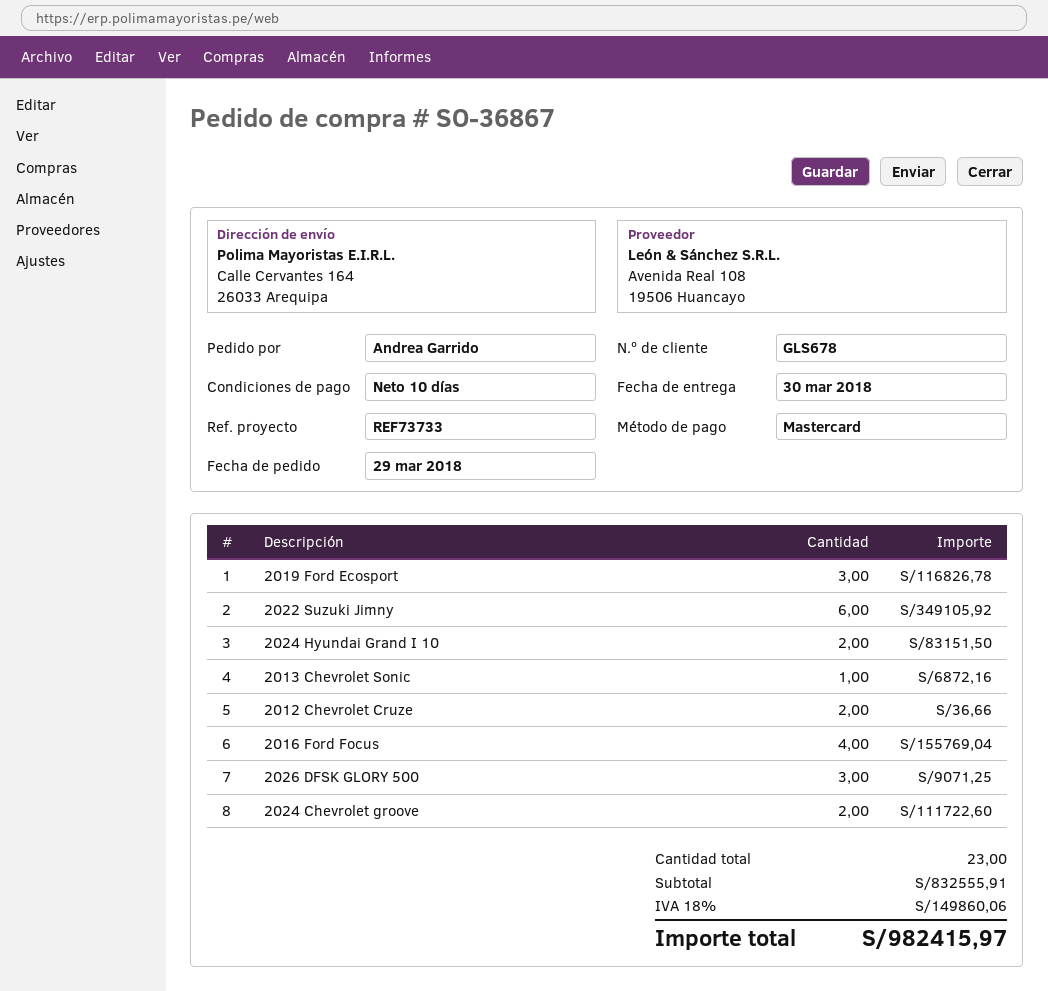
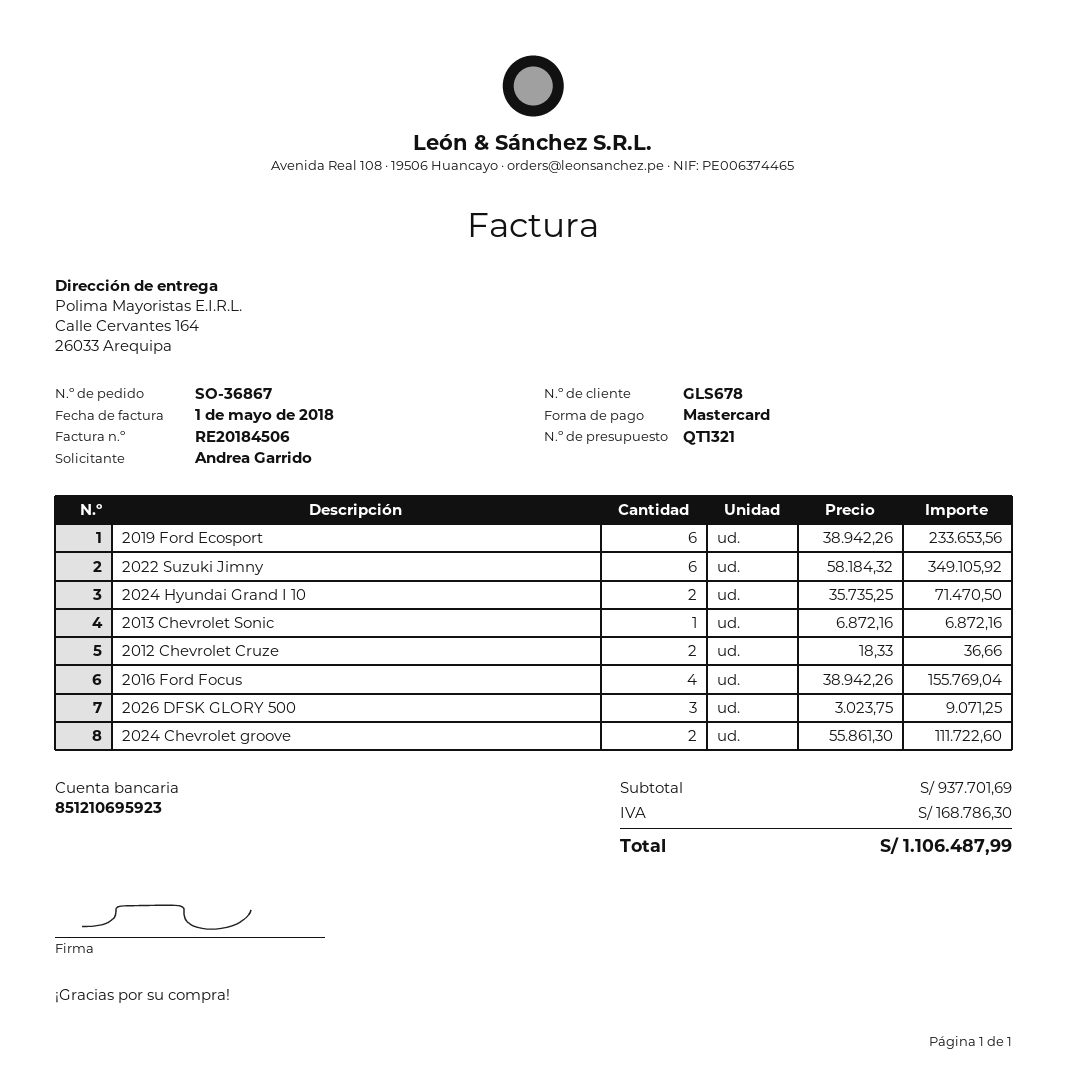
2019 Ford Ecosport: 3 for 116826.78 -> 6 for 233653.56
2024 Hyundai Grand I 10: 2 for 83151.50 -> 2 for 71470.50
subtotal: 832555.91 -> 937701.69
tax: 149860.06 -> 168786.30
total: 982415.97 -> 1106487.99

